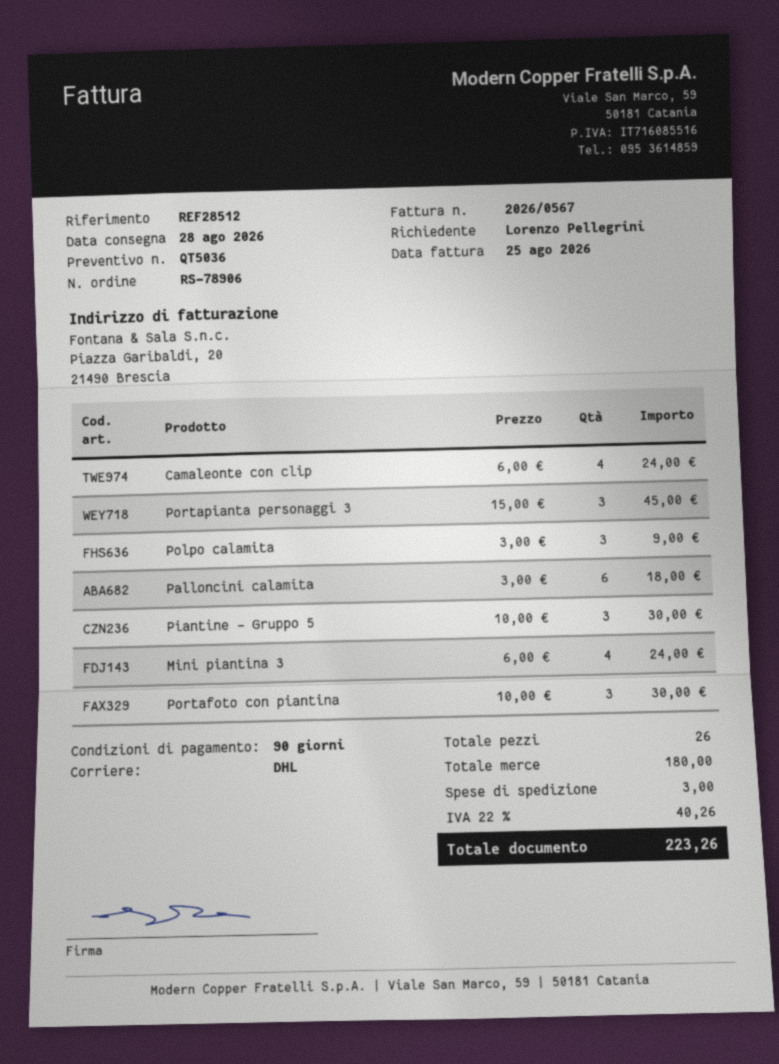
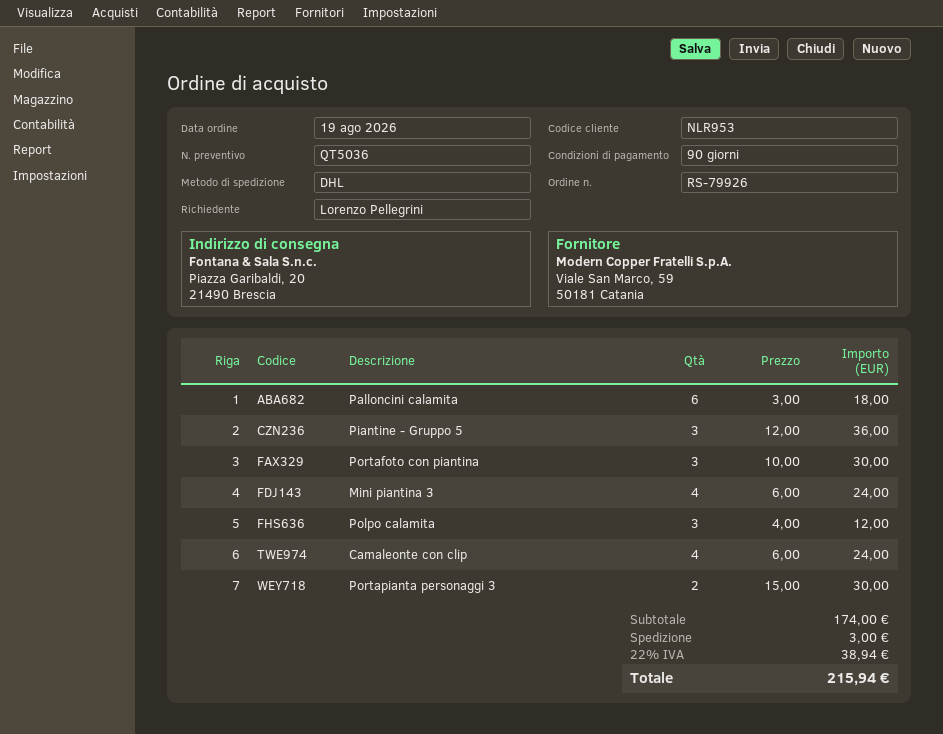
order number: RS-78906 -> RS-79926
Portapianta personaggi 3: 3 x 15.00 = 45.00 -> 2 x 15.00 = 30.00
Polpo calamita: 3 x 3.00 = 9.00 -> 3 x 4.00 = 12.00
Piantine - Gruppo 5: 3 x 10.00 = 30.00 -> 3 x 12.00 = 36.00
subtotal: 180.00 -> 174.00
tax: 22% = 40.26 -> 22% = 38.94
total: 223.26 -> 215.94

